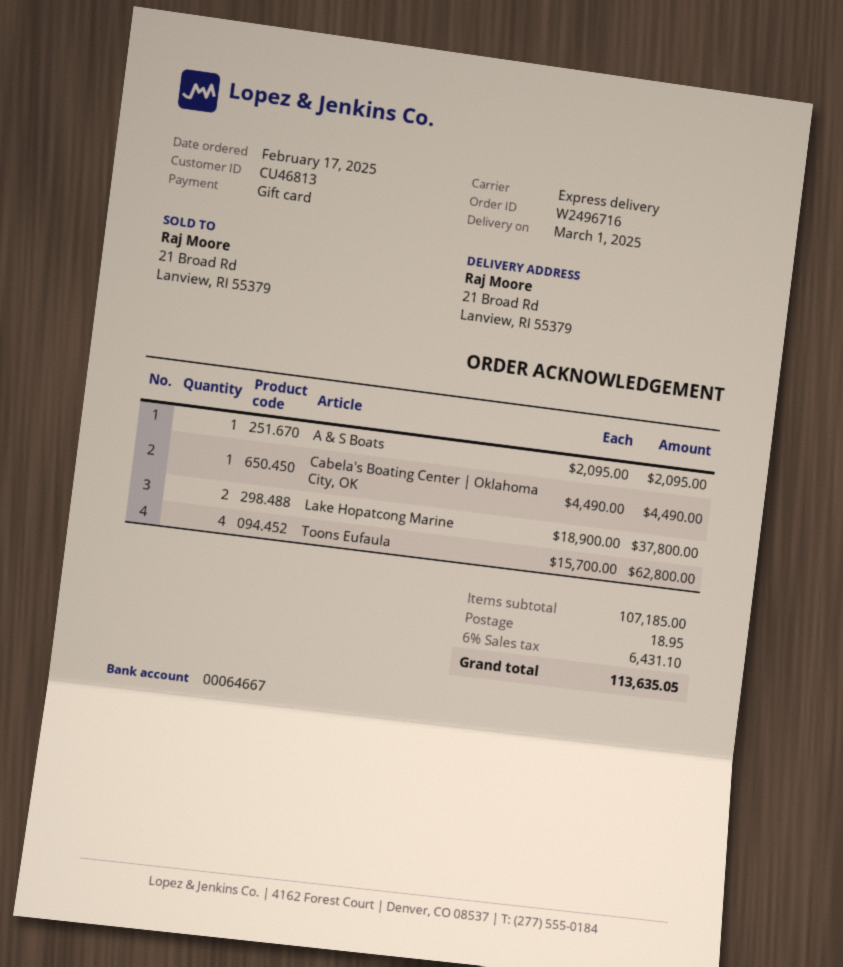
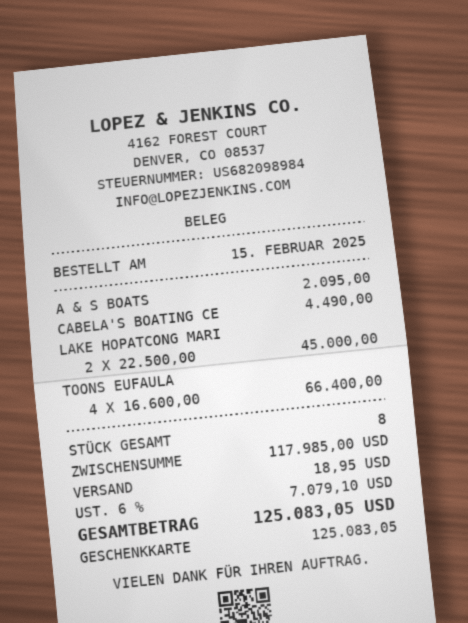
order date: 2025-02-17 -> 2025-02-15
Lake Hopatcong Marine: 2 x 18900.00 = 37800.00 -> 2 x 22500.00 = 45000.00
Toons Eufaula: 4 x 15700.00 = 62800.00 -> 4 x 16600.00 = 66400.00
subtotal: 107185.00 -> 117985.00
tax: 6% = 6431.10 -> 6% = 7079.10
total: 113635.05 -> 125083.05

